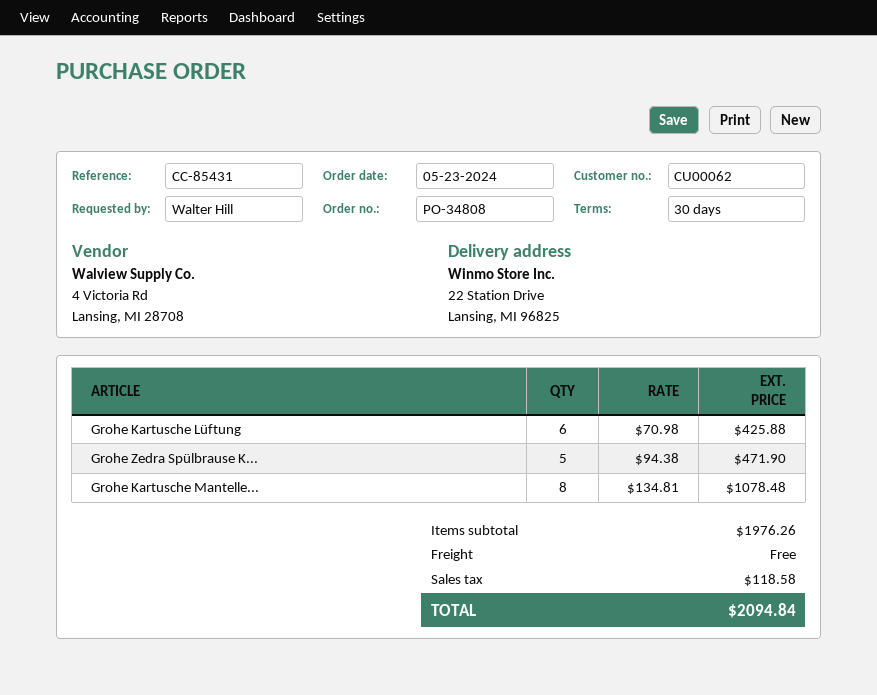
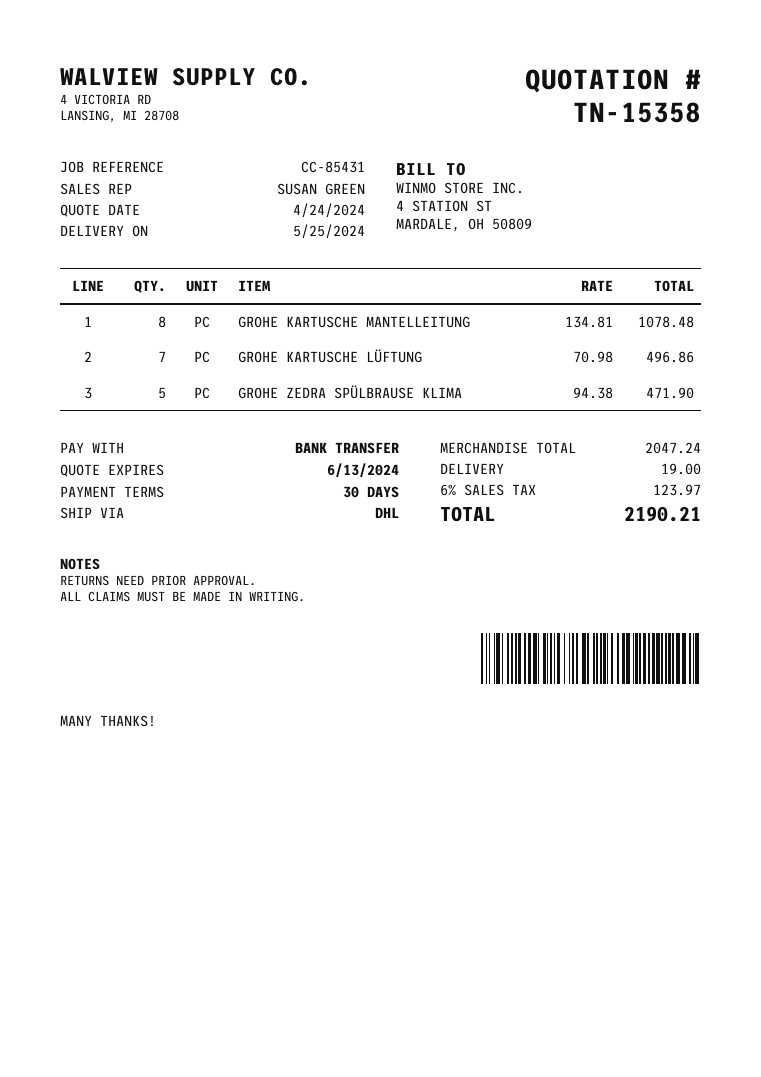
Grohe Kartusche Lüftung: 6 x 70.98 = 425.88 -> 7 x 70.98 = 496.86
subtotal: 1976.26 -> 2047.24
shipping: 0.00 -> 19.00
tax: 118.58 -> 123.97
total: 2094.84 -> 2190.21

